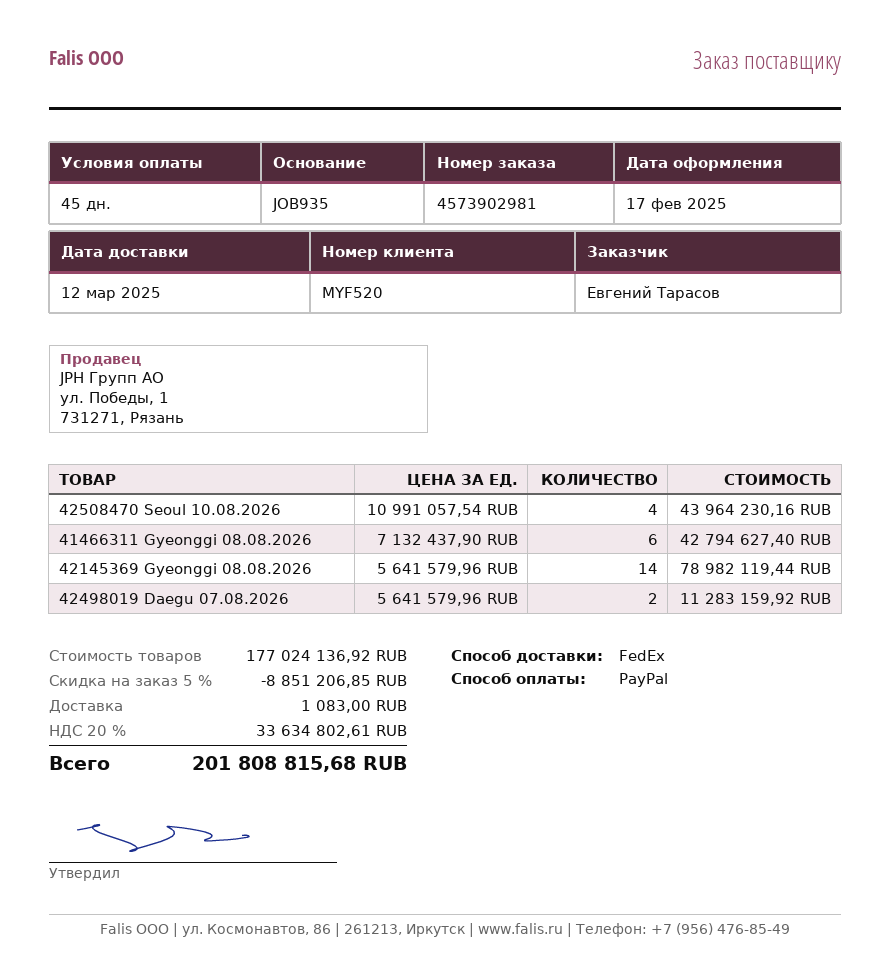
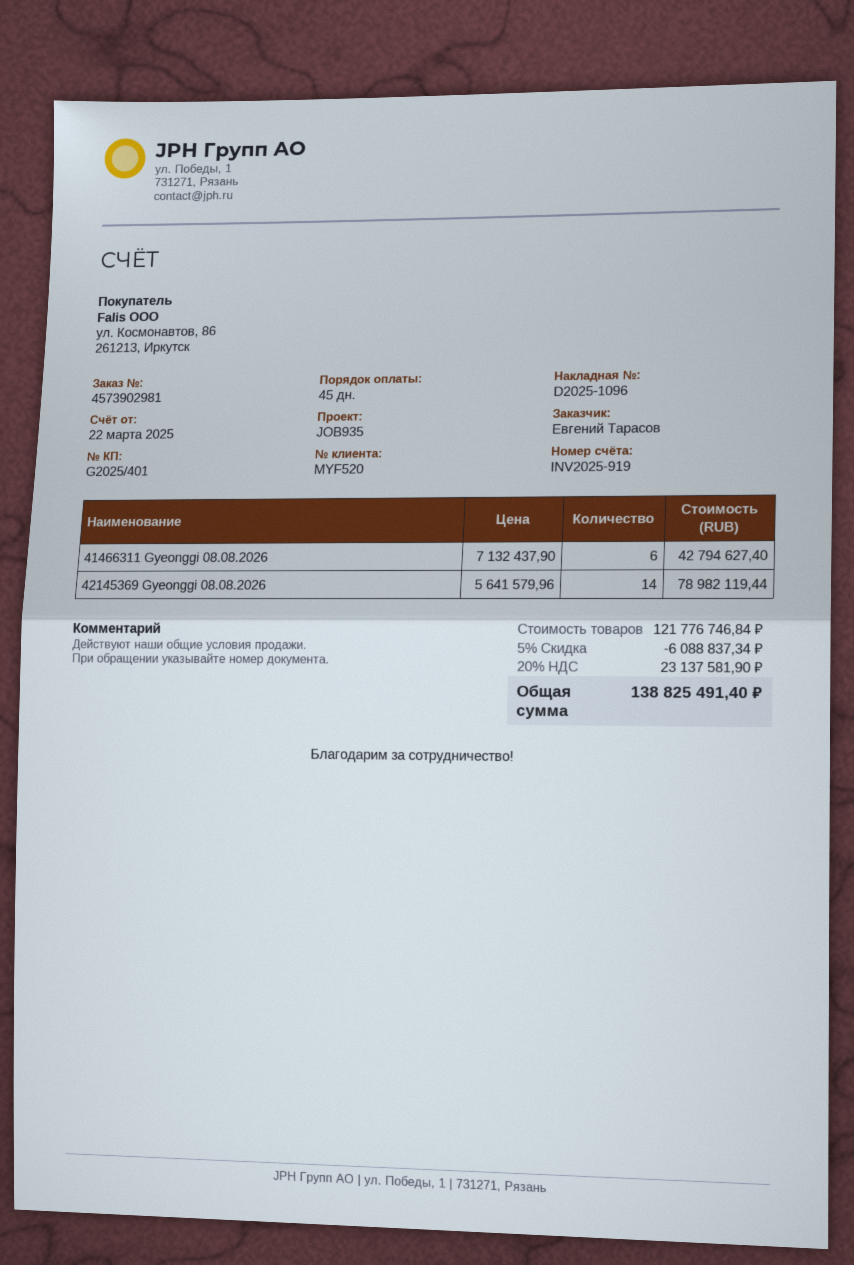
42508470 Seoul 10.08.2026: 4 x 10991057.54 = 43964230.16 -> none
42498019 Daegu 07.08.2026: 2 x 5641579.96 = 11283159.92 -> none
subtotal: 177024136.92 -> 121776746.84
discount: 5% = 8851206.85 -> 5% = 6088837.34
shipping: 1083.00 -> none
tax: 20% = 33634802.61 -> 20% = 23137581.90
total: 201808815.68 -> 138825491.40

